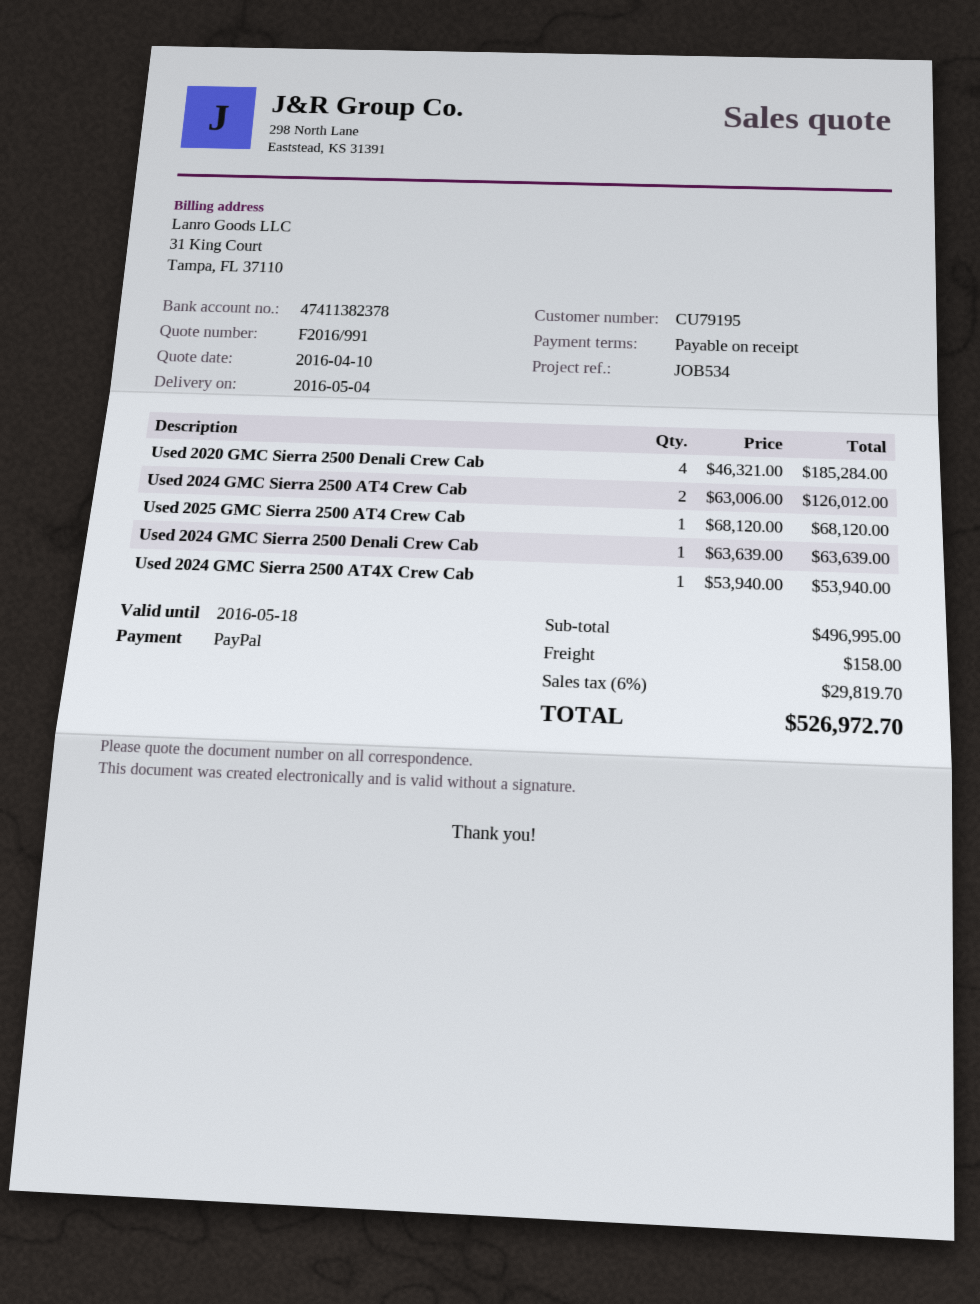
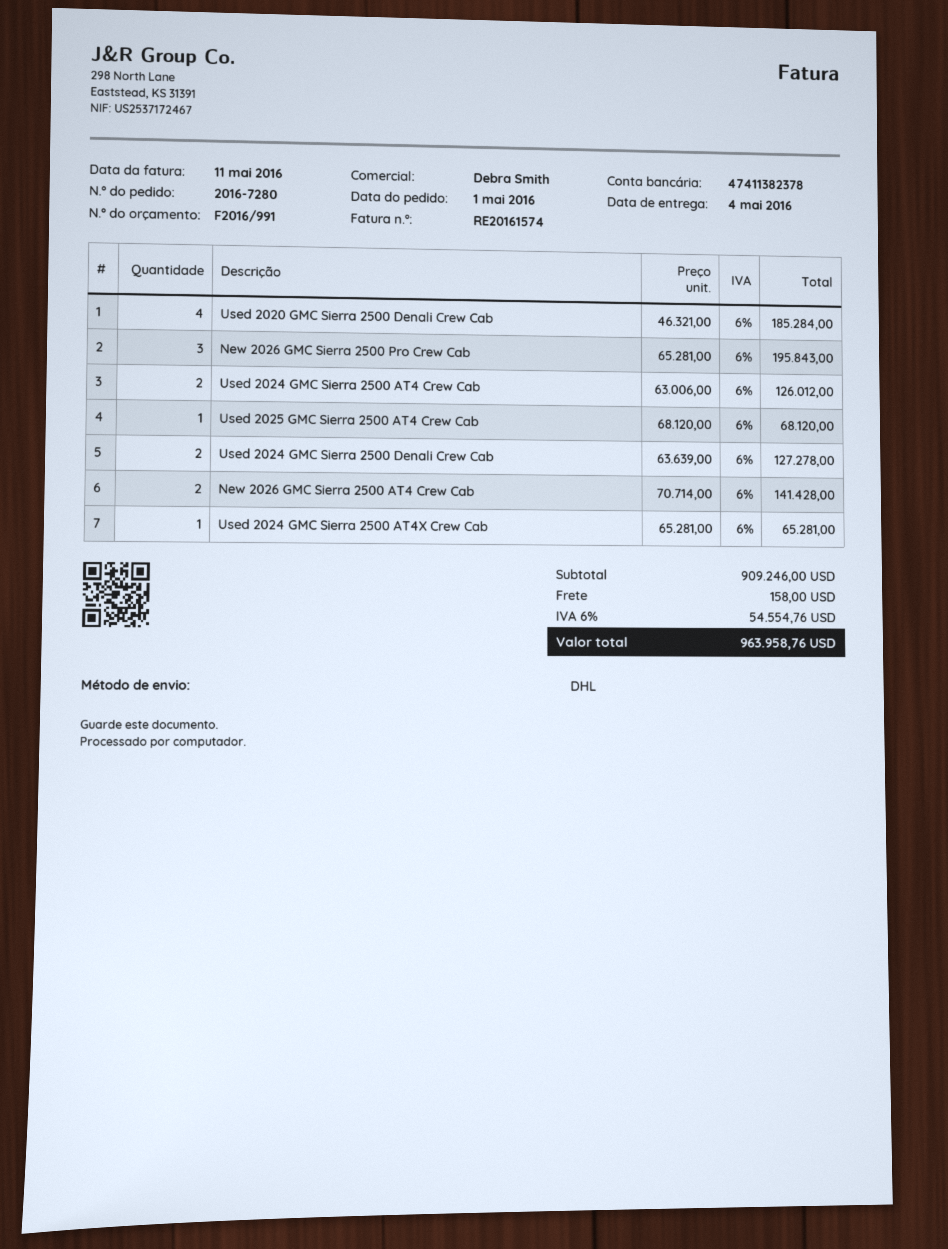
Used 2024 GMC Sierra 2500 Denali Crew Cab: 1 x 63639.00 = 63639.00 -> 2 x 63639.00 = 127278.00
Used 2024 GMC Sierra 2500 AT4X Crew Cab: 1 x 53940.00 = 53940.00 -> 1 x 65281.00 = 65281.00
New 2026 GMC Sierra 2500 Pro Crew Cab: none -> 3 x 65281.00 = 195843.00
New 2026 GMC Sierra 2500 AT4 Crew Cab: none -> 2 x 70714.00 = 141428.00
subtotal: 496995.00 -> 909246.00
tax: 6% = 29819.70 -> 6% = 54554.76
total: 526972.70 -> 963958.76

